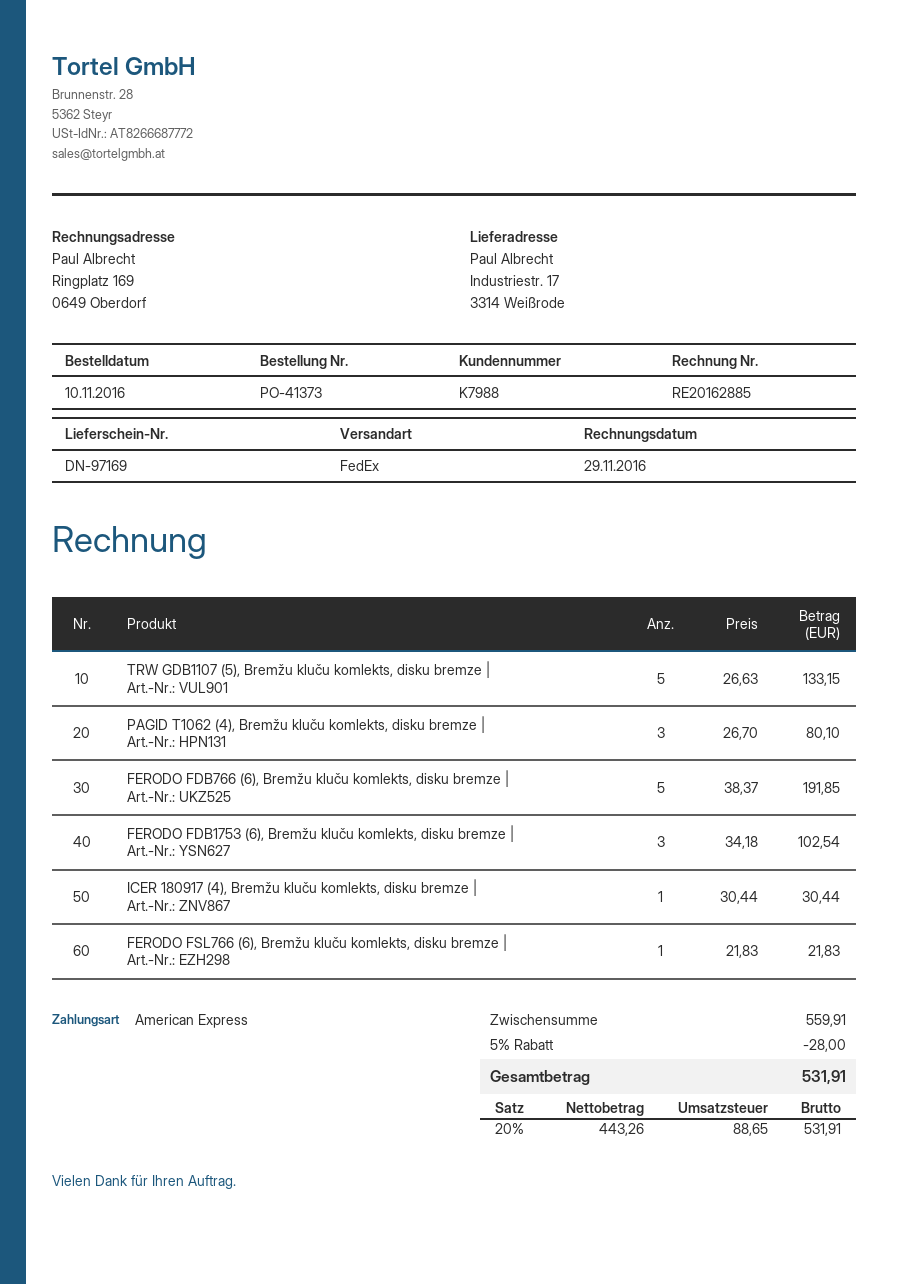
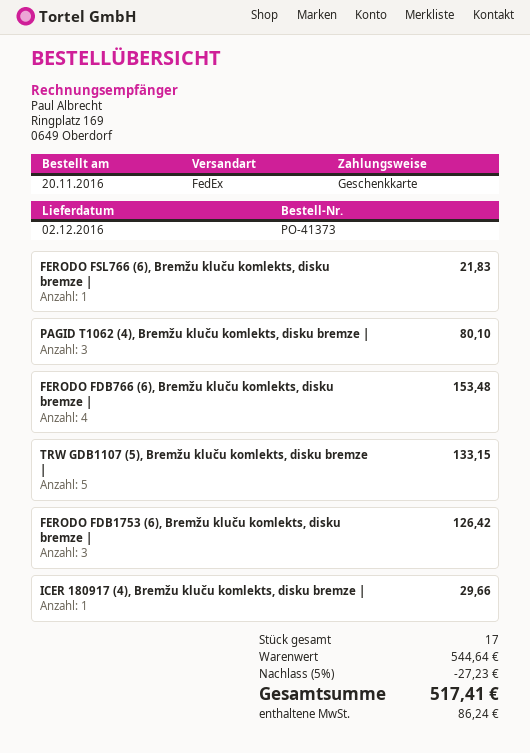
order date: 2016-11-10 -> 2016-11-20
payment method: American Express -> gift card
FERODO FDB766 (6), Bremžu kluču komlekts, disku bremze |: 5 for 191.85 -> 4 for 153.48
FERODO FDB1753 (6), Bremžu kluču komlekts, disku bremze |: 3 for 102.54 -> 3 for 126.42
ICER 180917 (4), Bremžu kluču komlekts, disku bremze |: 1 for 30.44 -> 1 for 29.66
subtotal: 559.91 -> 544.64
discount: 5% = 28.00 -> 5% = 27.23
tax: 88.65 -> 86.24
total: 531.91 -> 517.41

